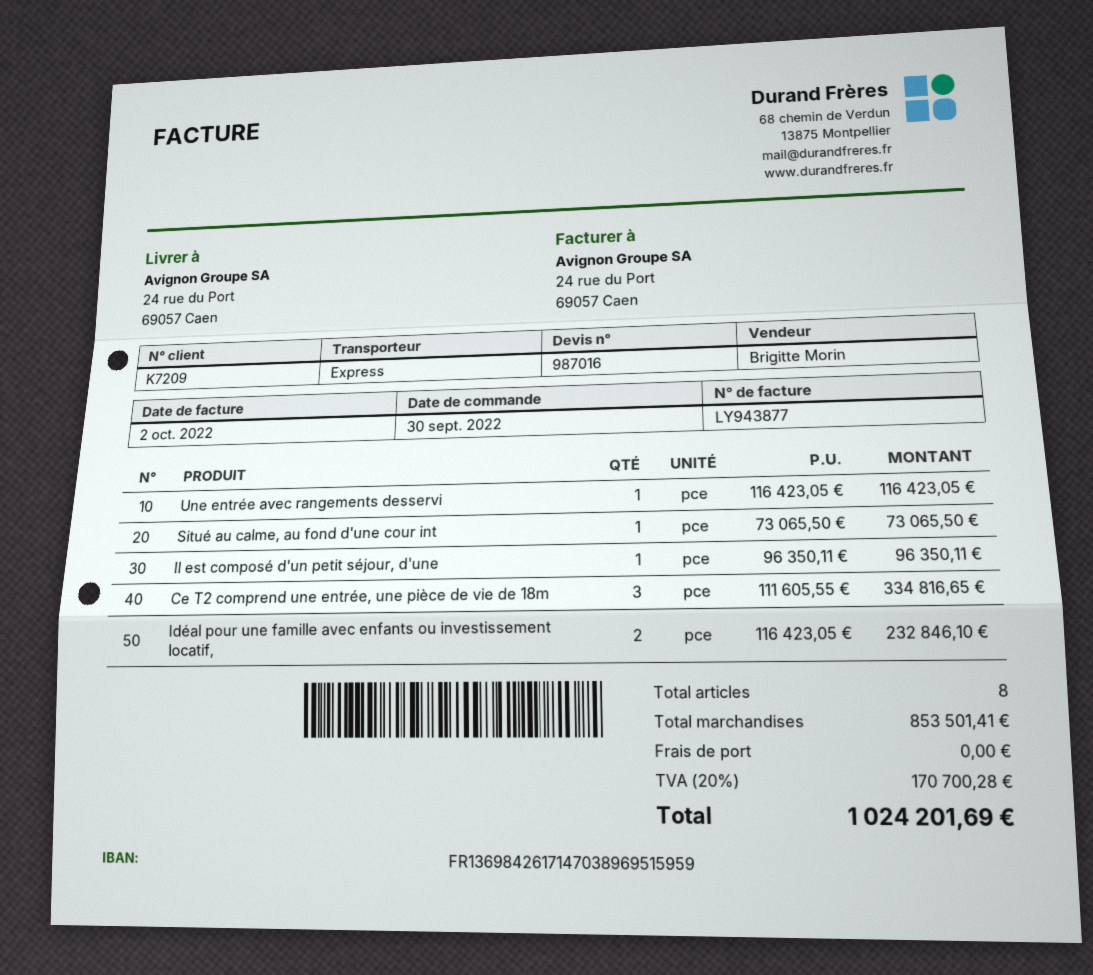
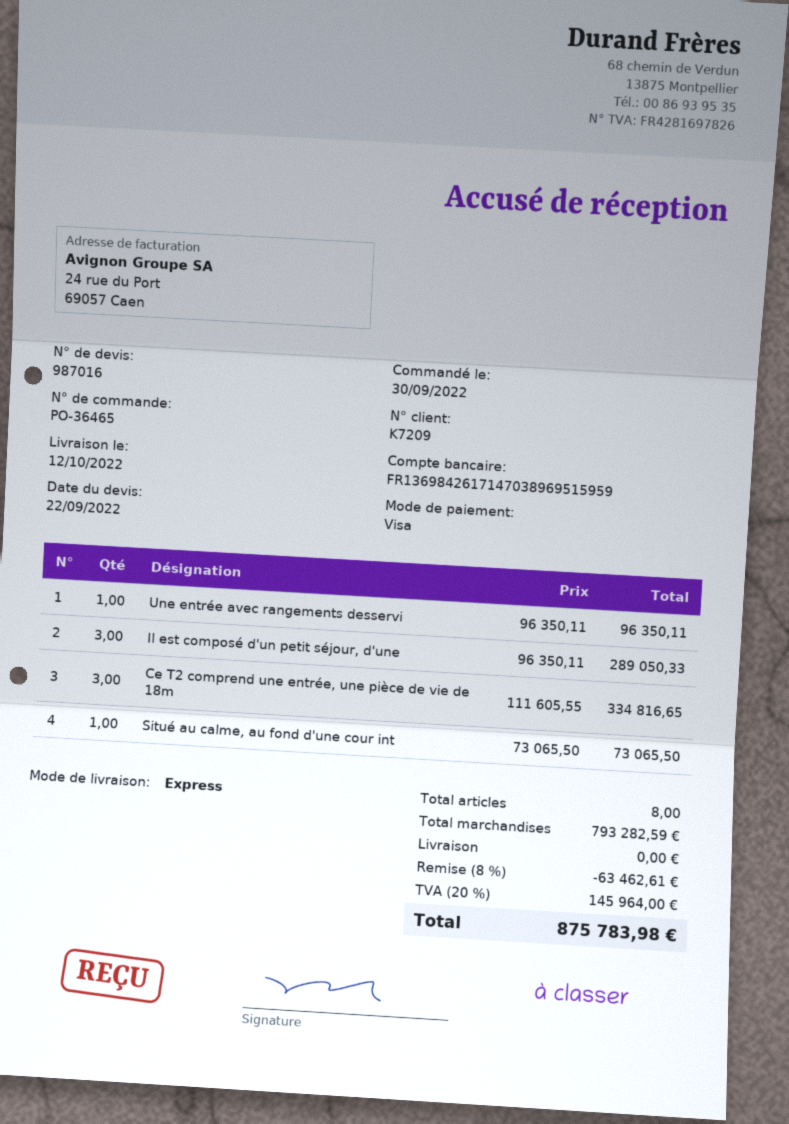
Une entrée avec rangements desservi: 1 x 116423.05 = 116423.05 -> 1 x 96350.11 = 96350.11
Il est composé d'un petit séjour, d'une: 1 x 96350.11 = 96350.11 -> 3 x 96350.11 = 289050.33
Idéal pour une famille avec enfants ou investissement locatif,: 2 x 116423.05 = 232846.10 -> none
subtotal: 853501.41 -> 793282.59
discount: none -> 8% = 63462.61
tax: 20% = 170700.28 -> 20% = 145964.00
total: 1024201.69 -> 875783.98

